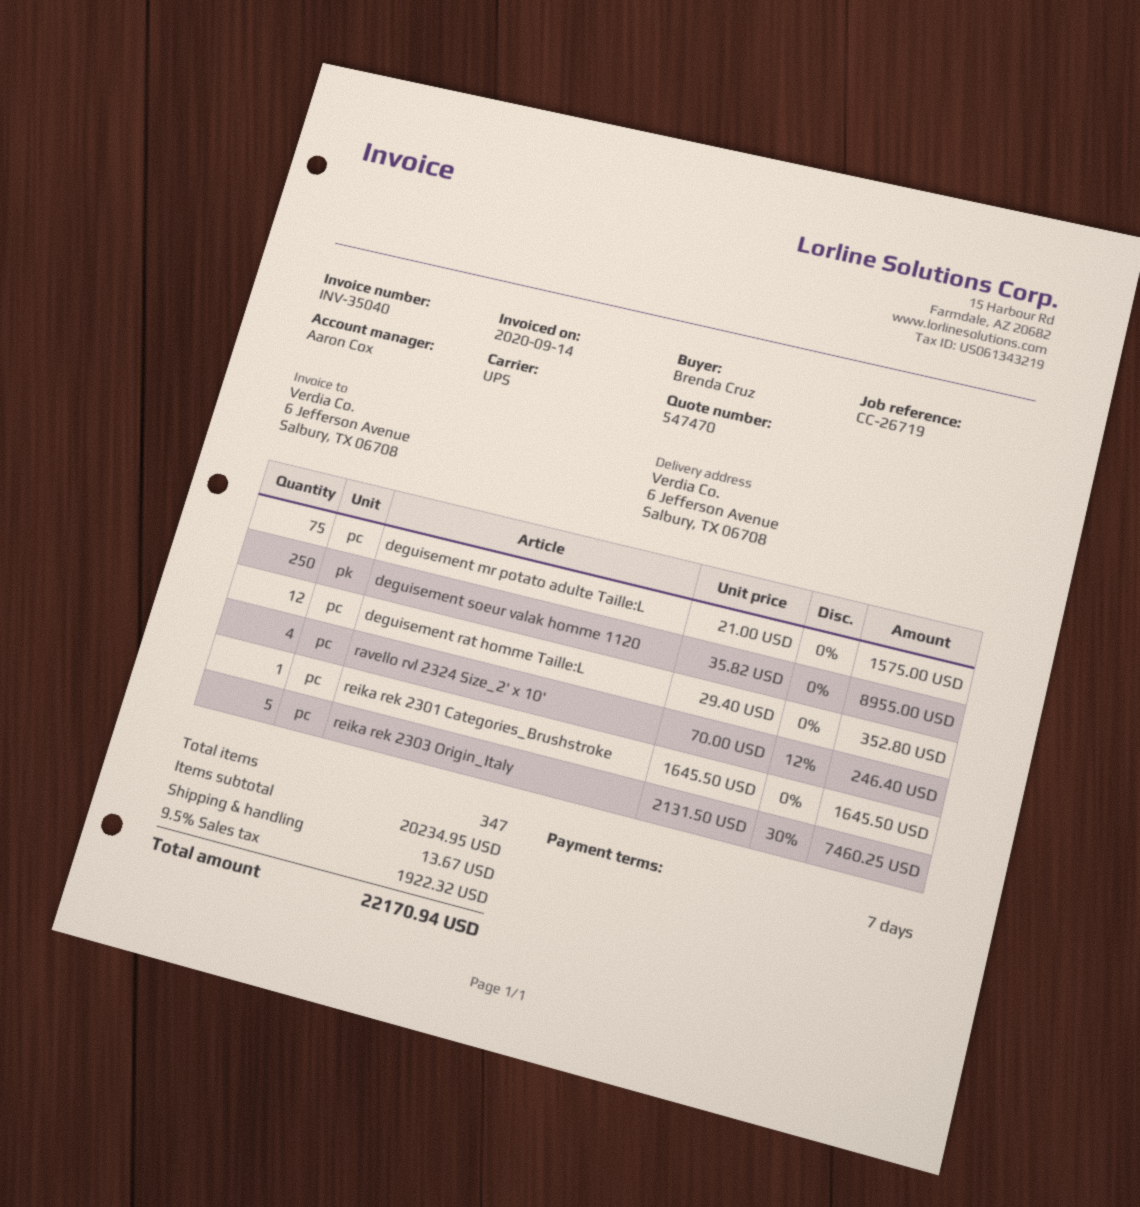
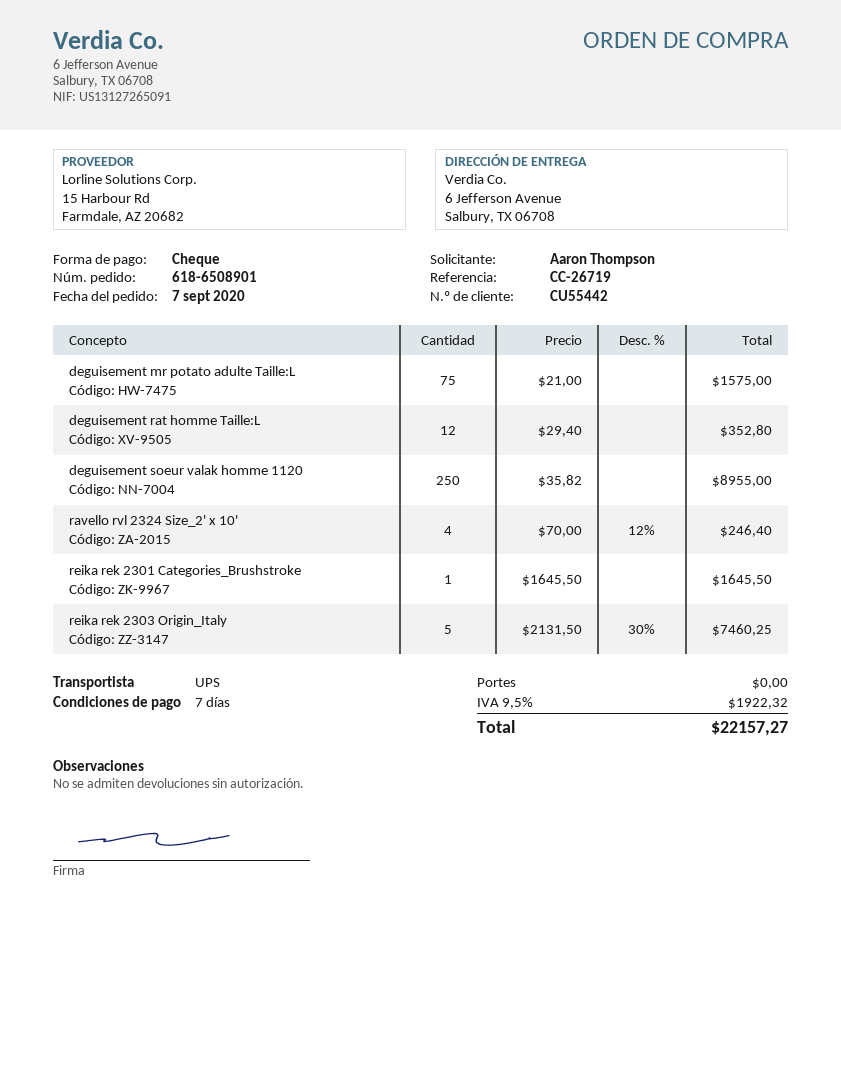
ordered by: Brenda Cruz -> Aaron Thompson
shipping: 13.67 -> 0.00
total: 22170.94 -> 22157.27

